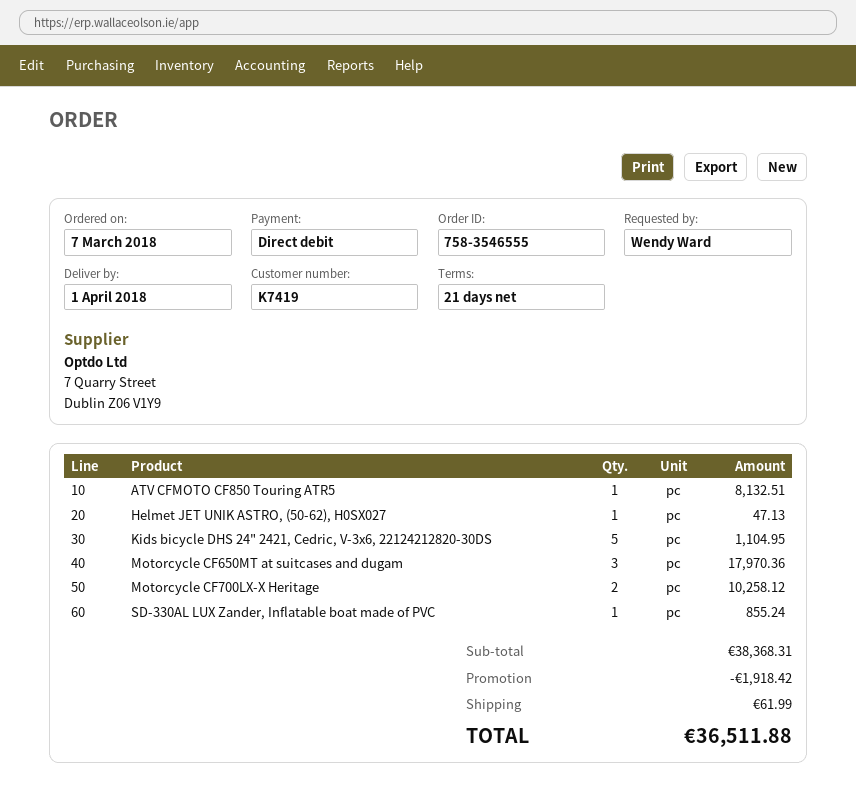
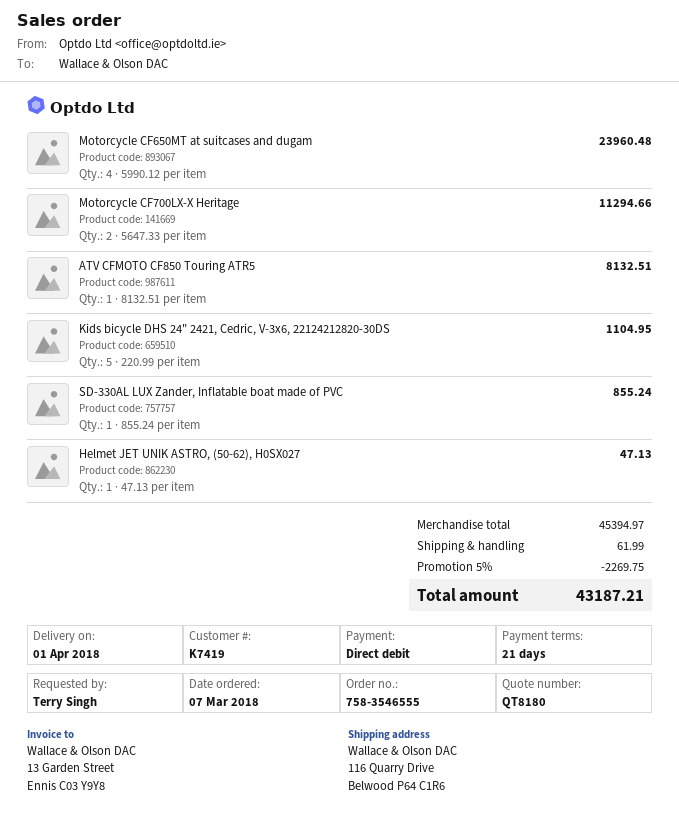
ordered by: Wendy Ward -> Terry Singh
Motorcycle CF650MT at suitcases and dugam: 3 for 17970.36 -> 4 for 23960.48
Motorcycle CF700LX-X Heritage: 2 for 10258.12 -> 2 for 11294.66
subtotal: 38368.31 -> 45394.97
discount: 1918.42 -> 2269.75
total: 36511.88 -> 43187.21

